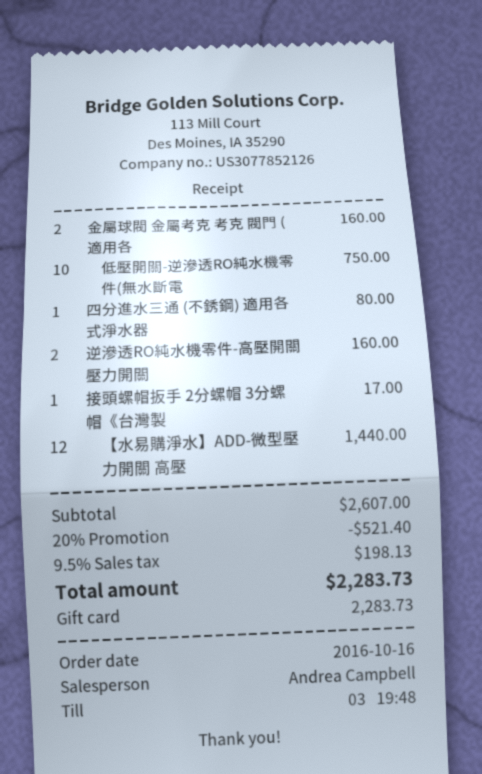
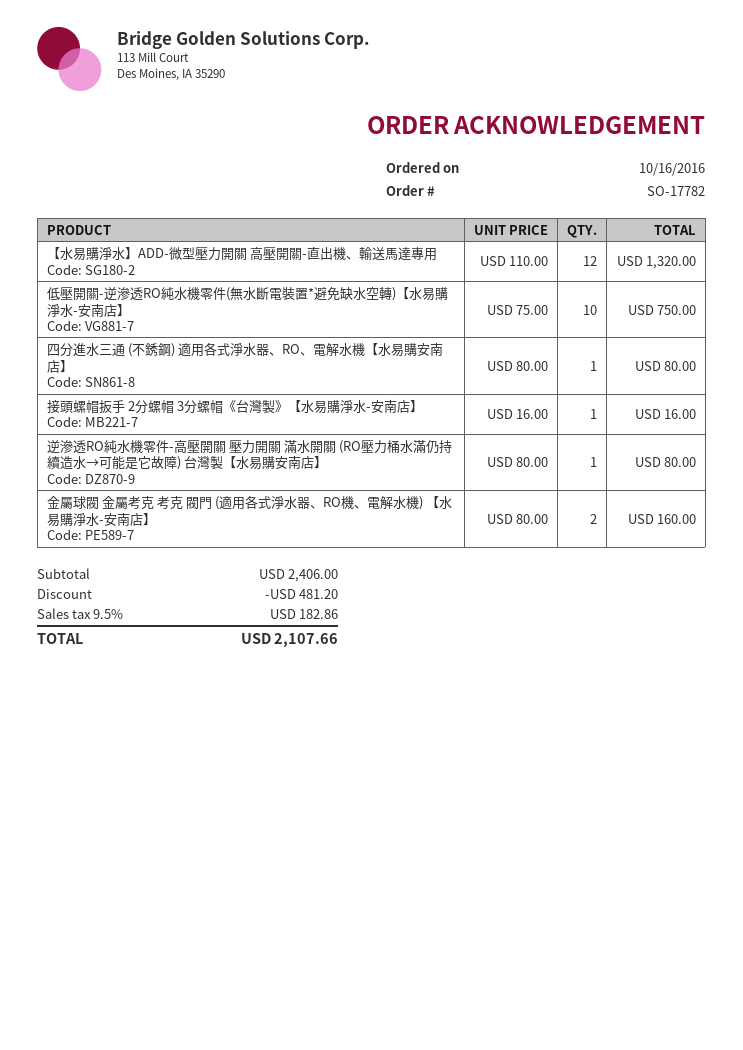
逆滲透RO純水機零件-高壓開關 壓力開關: 2 for 160.00 -> 1 for 80.00
接頭螺帽扳手 2分螺帽 3分螺帽《台灣製: 1 for 17.00 -> 1 for 16.00
【水易購淨水】ADD-微型壓力開關 高壓: 12 for 1440.00 -> 12 for 1320.00
subtotal: 2607.00 -> 2406.00
discount: 521.40 -> 481.20
tax: 9.5% = 198.13 -> 9.5% = 182.86
total: 2283.73 -> 2107.66

